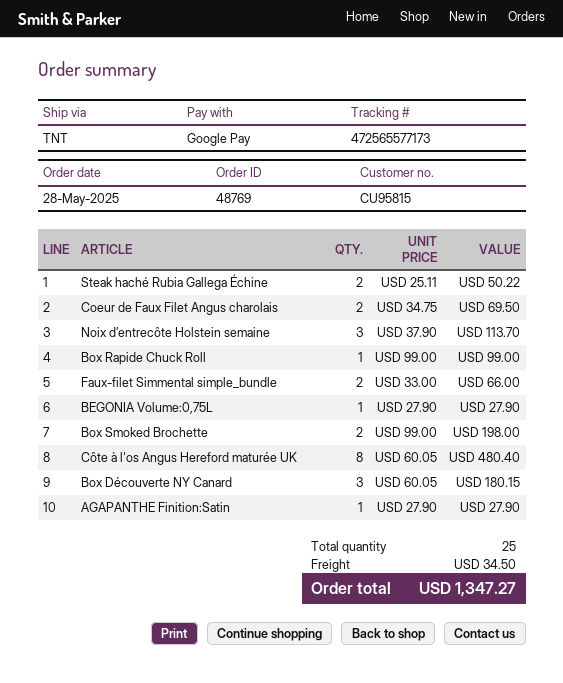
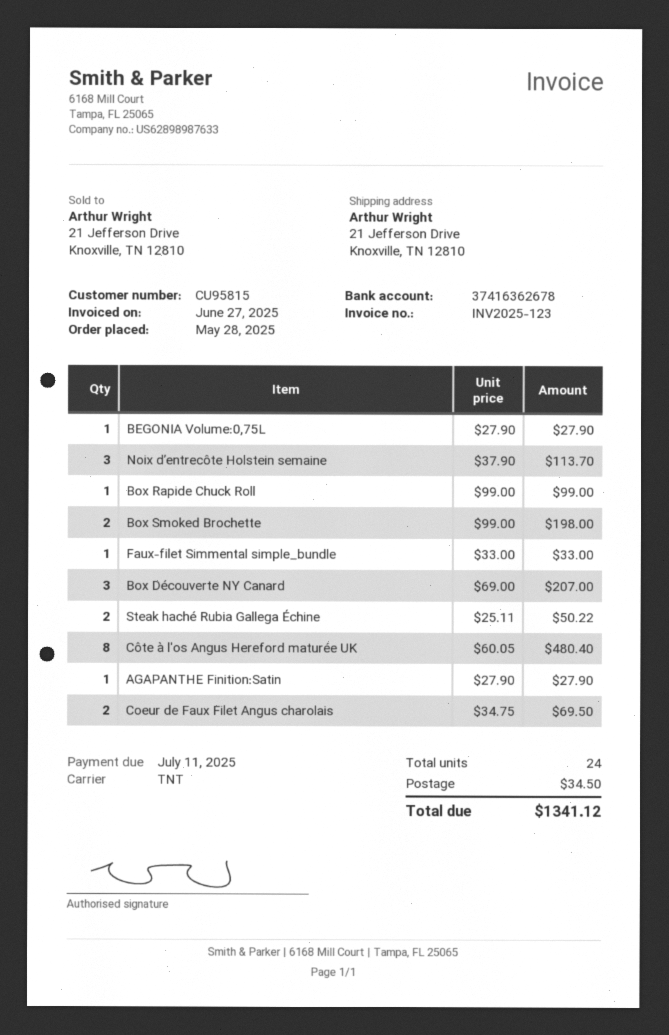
Faux-filet Simmental simple_bundle: 2 x 33.00 = 66.00 -> 1 x 33.00 = 33.00
Box Découverte NY Canard: 3 x 60.05 = 180.15 -> 3 x 69.00 = 207.00
total quantity: 25 -> 24
total: 1347.27 -> 1341.12

